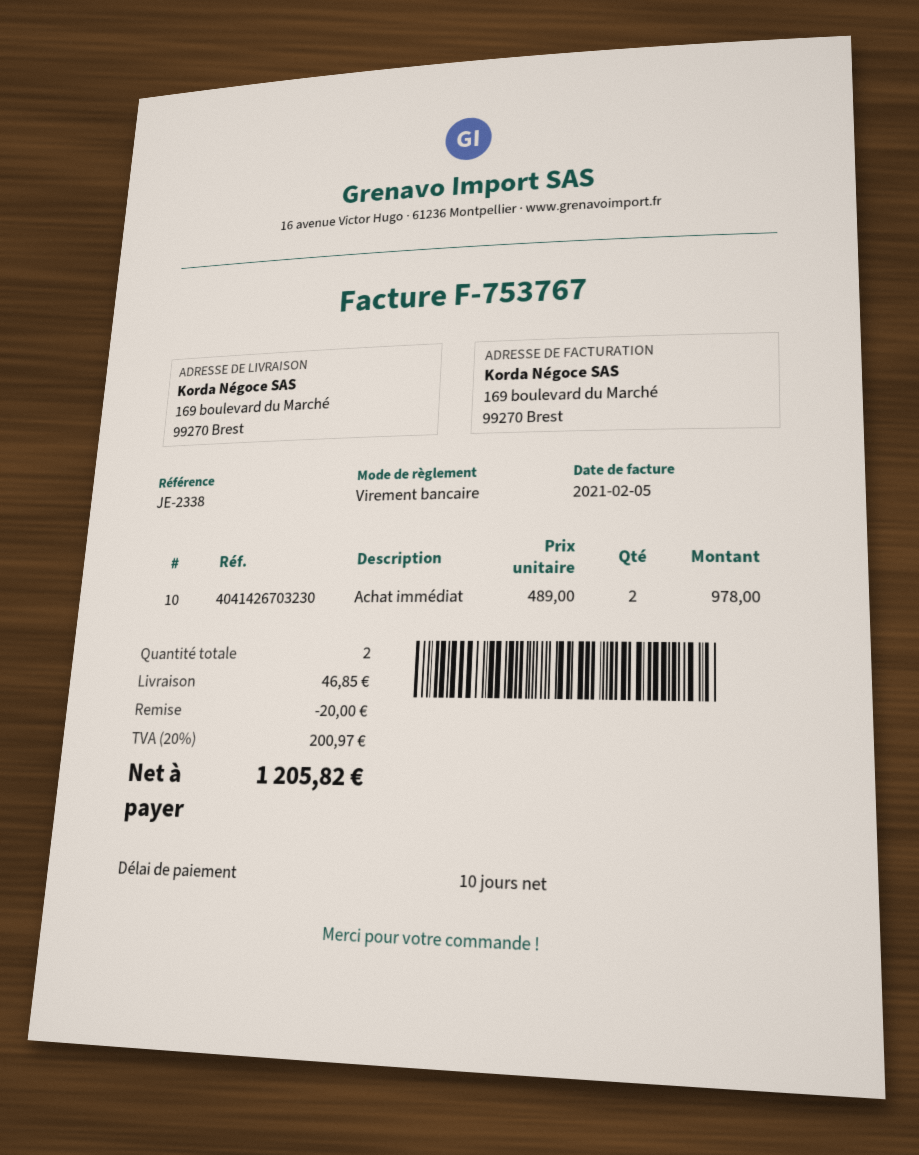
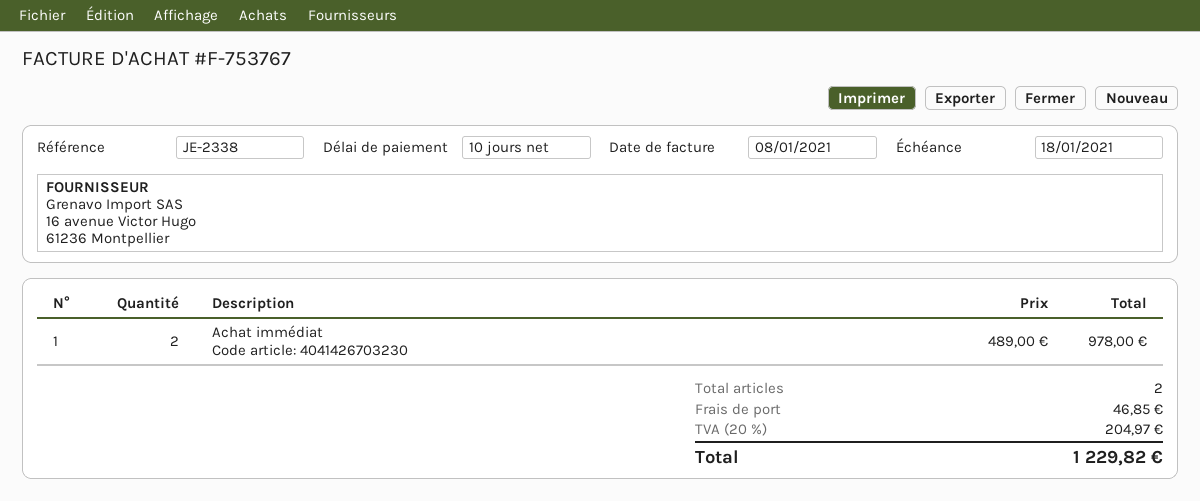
invoice date: 2021-02-05 -> 2021-01-08
discount: 20.00 -> none
tax: 20% = 200.97 -> 20% = 204.97
total: 1205.82 -> 1229.82

